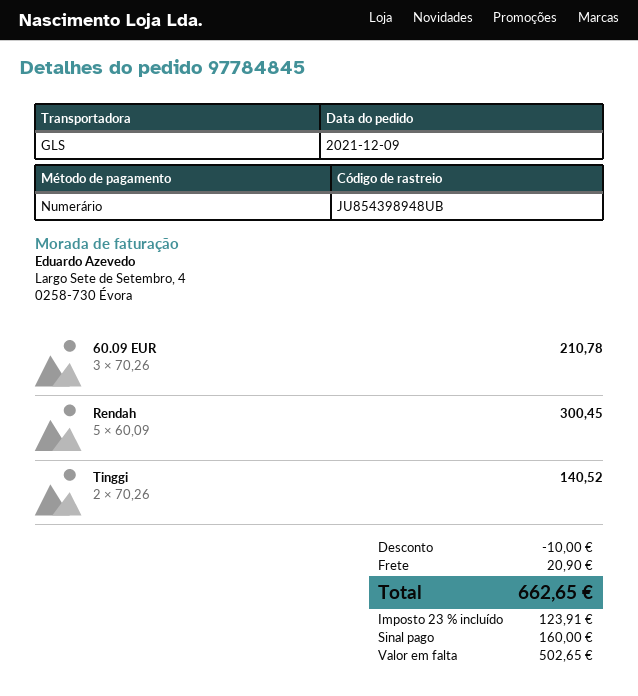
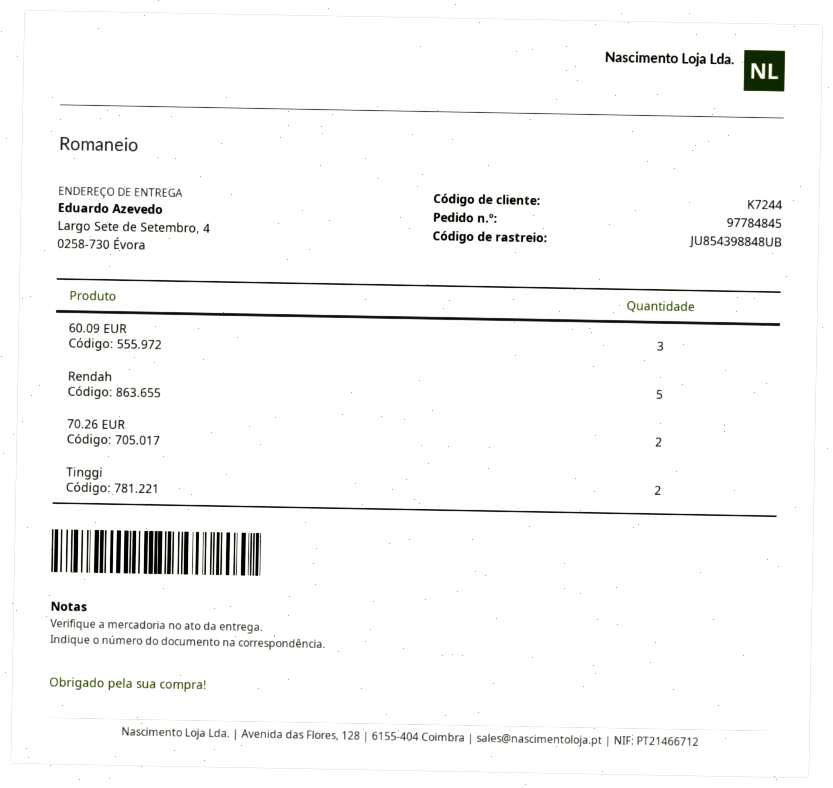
tracking number: JU854398948UB -> JU854398848UB
70.26 EUR: none -> 2

